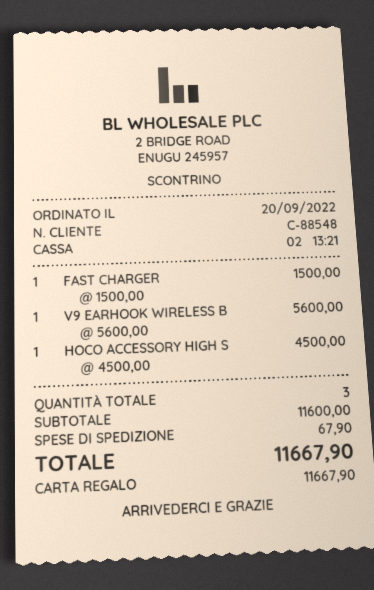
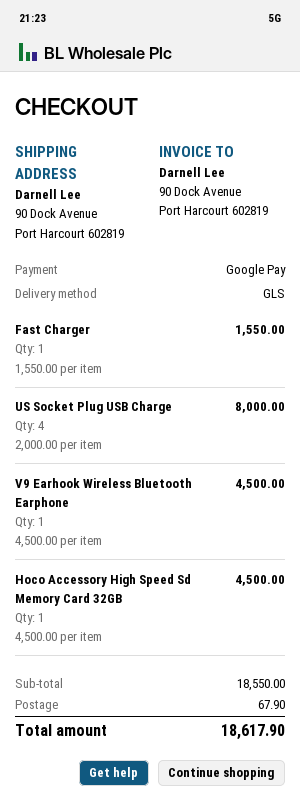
payment method: gift card -> Google Pay
FAST CHARGER: 1 x 1500.00 = 1500.00 -> 1 x 1550.00 = 1550.00
V9 EARHOOK WIRELESS B: 1 x 5600.00 = 5600.00 -> 1 x 4500.00 = 4500.00
US Socket Plug USB Charge: none -> 4 x 2000.00 = 8000.00
subtotal: 11600.00 -> 18550.00
total: 11667.90 -> 18617.90

